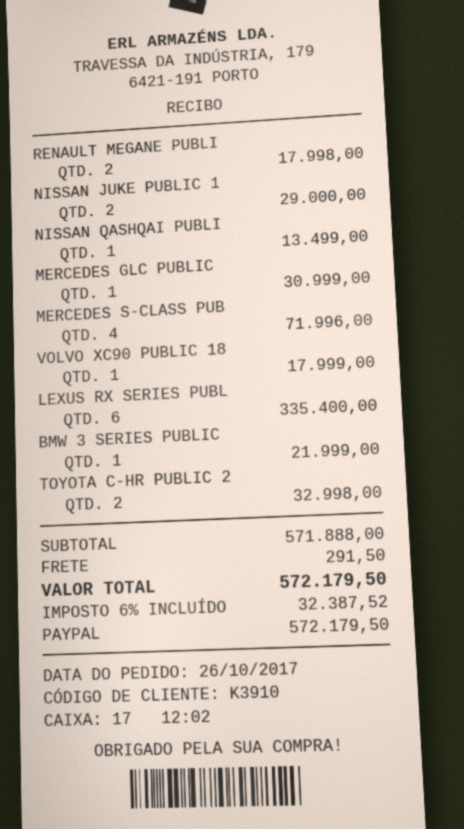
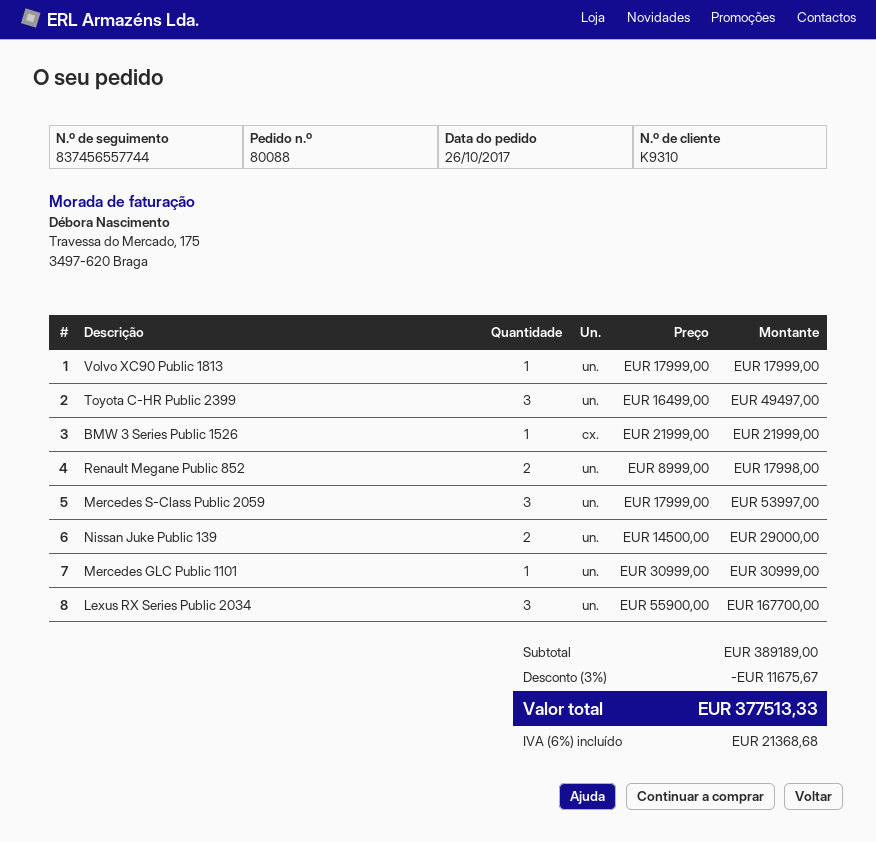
customer number: K3910 -> K9310
NISSAN QASHQAI PUBLI: 1 for 13499.00 -> none
MERCEDES S-CLASS PUB: 4 for 71996.00 -> 3 for 53997.00
LEXUS RX SERIES PUBL: 6 for 335400.00 -> 3 for 167700.00
TOYOTA C-HR PUBLIC 2: 2 for 32998.00 -> 3 for 49497.00
subtotal: 571888.00 -> 389189.00
discount: none -> 3% = 11675.67
shipping: 291.50 -> none
tax: 6% = 32387.52 -> 6% = 21368.68
total: 572179.50 -> 377513.33

